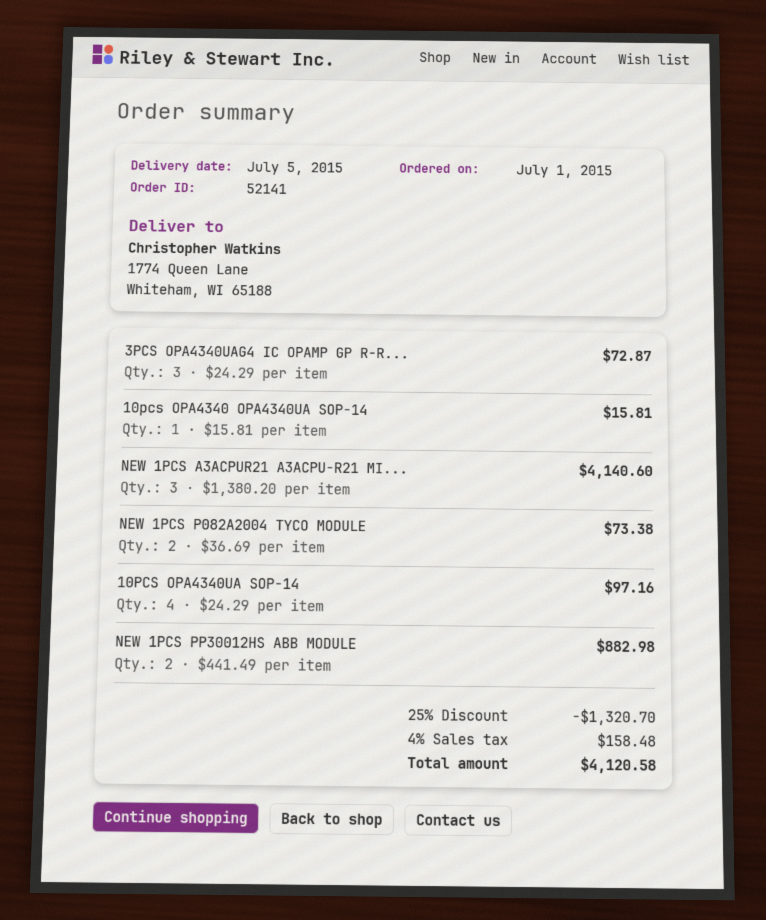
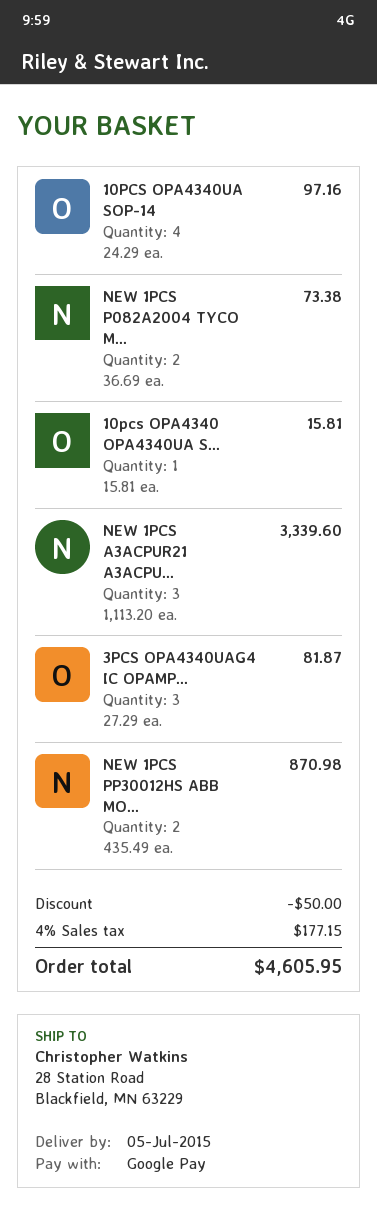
ship to: 1774 Queen Lane, Whiteham, WI 65188 -> 28 Station Road, Blackfield, MN 63229
3PCS OPA4340UAG4 IC OPAMP GP R-R...: 3 x 24.29 = 72.87 -> 3 x 27.29 = 81.87
NEW 1PCS A3ACPUR21 A3ACPU-R21 MI...: 3 x 1380.20 = 4140.60 -> 3 x 1113.20 = 3339.60
NEW 1PCS PP30012HS ABB MODULE: 2 x 441.49 = 882.98 -> 2 x 435.49 = 870.98
discount: 1320.70 -> 50.00
tax: 4% = 158.48 -> 4% = 177.15
total: 4120.58 -> 4605.95

